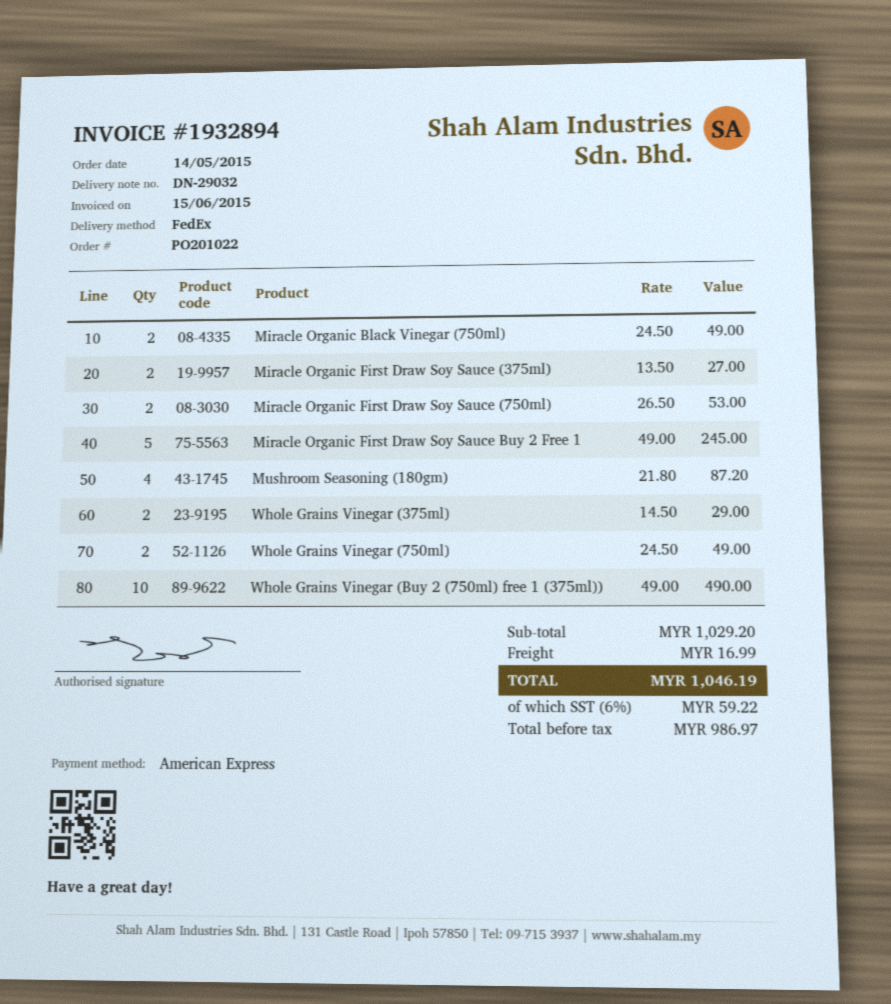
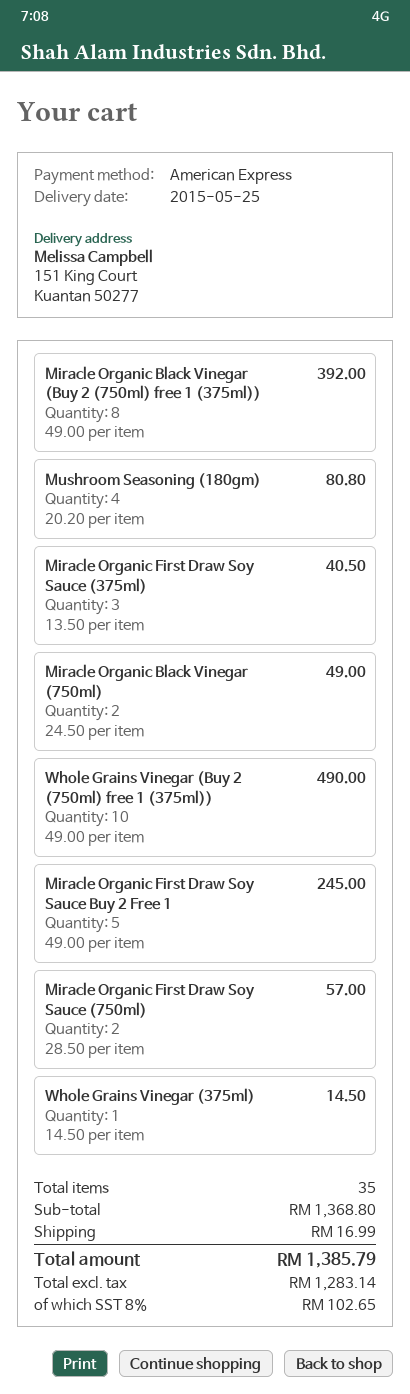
Miracle Organic First Draw Soy Sauce (375ml): 2 x 13.50 = 27.00 -> 3 x 13.50 = 40.50
Miracle Organic First Draw Soy Sauce (750ml): 2 x 26.50 = 53.00 -> 2 x 28.50 = 57.00
Mushroom Seasoning (180gm): 4 x 21.80 = 87.20 -> 4 x 20.20 = 80.80
Whole Grains Vinegar (375ml): 2 x 14.50 = 29.00 -> 1 x 14.50 = 14.50
Whole Grains Vinegar (750ml): 2 x 24.50 = 49.00 -> none
Miracle Organic Black Vinegar (Buy 2 (750ml) free 1 (375ml)): none -> 8 x 49.00 = 392.00
subtotal: 1029.20 -> 1368.80
net: 986.97 -> 1283.14
tax: 6% = 59.22 -> 8% = 102.65
total: 1046.19 -> 1385.79

